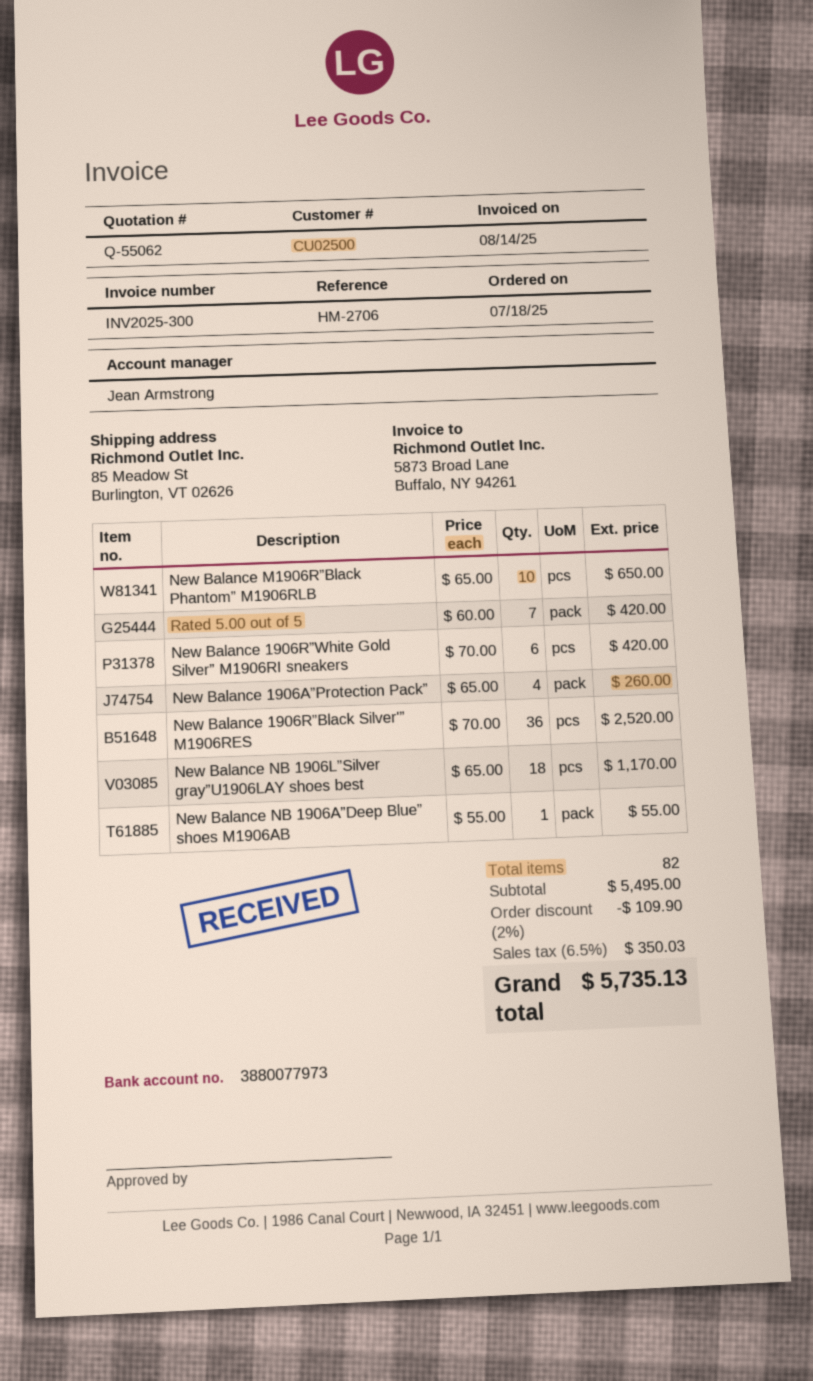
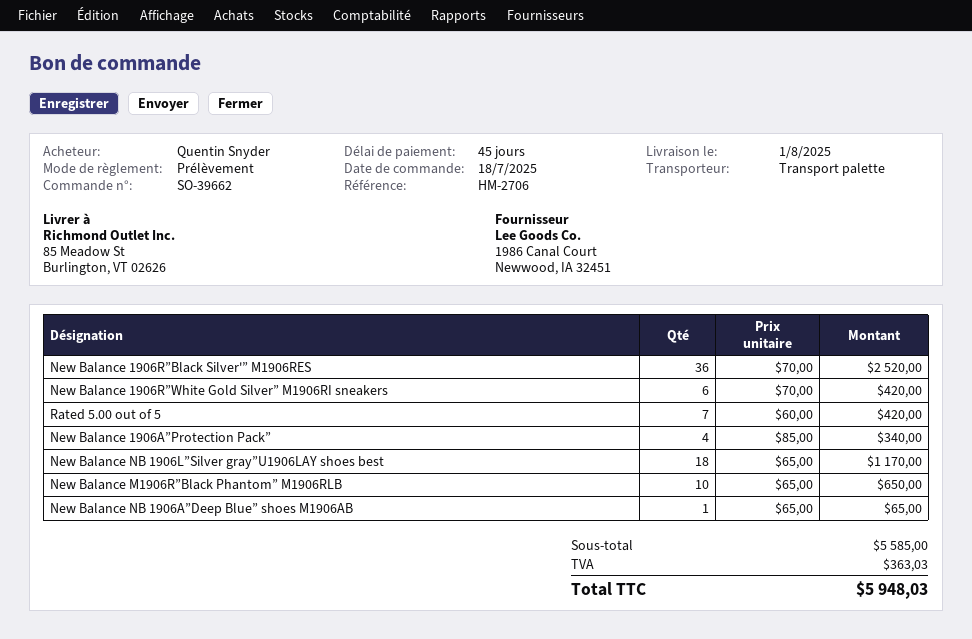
New Balance 1906A”Protection Pack”: 4 x 65.00 = 260.00 -> 4 x 85.00 = 340.00
New Balance NB 1906A”Deep Blue” shoes M1906AB: 1 x 55.00 = 55.00 -> 1 x 65.00 = 65.00
subtotal: 5495.00 -> 5585.00
discount: 2% = 109.90 -> none
tax: 350.03 -> 363.03
total: 5735.13 -> 5948.03

